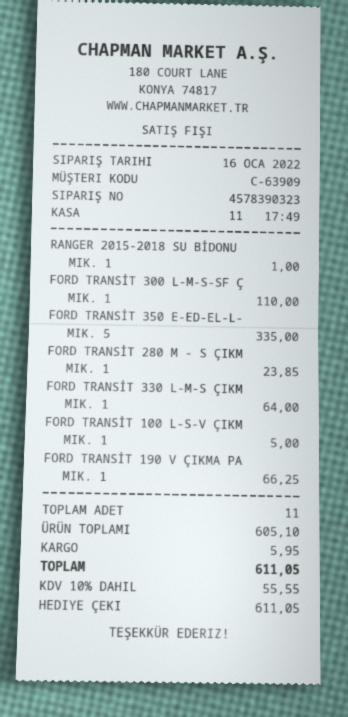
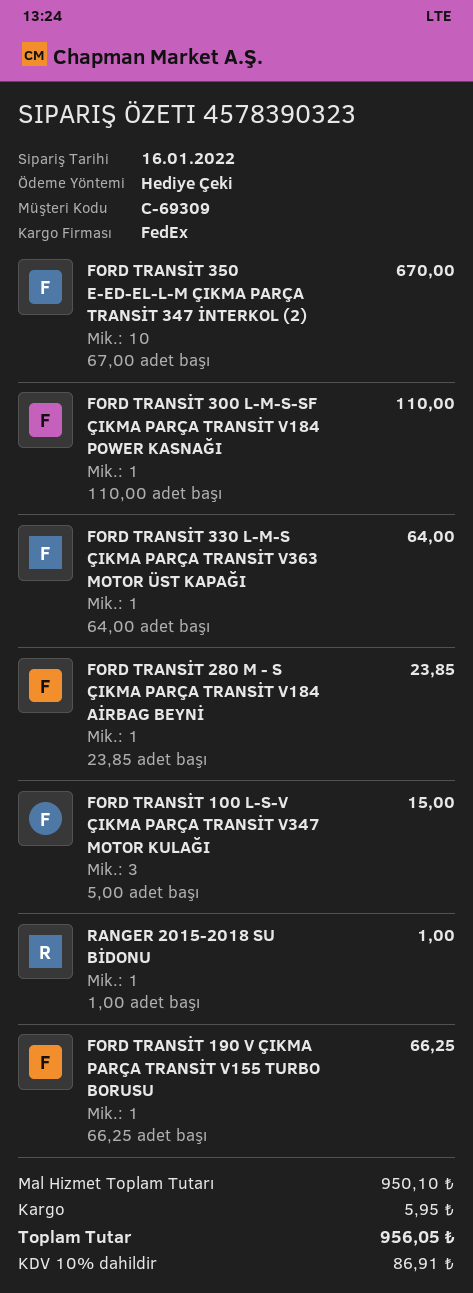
customer number: C-63909 -> C-69309
FORD TRANSİT 350 E-ED-EL-L-: 5 for 335.00 -> 10 for 670.00
FORD TRANSİT 100 L-S-V ÇIKM: 1 for 5.00 -> 3 for 15.00
subtotal: 605.10 -> 950.10
tax: 10% = 55.55 -> 10% = 86.91
total: 611.05 -> 956.05

